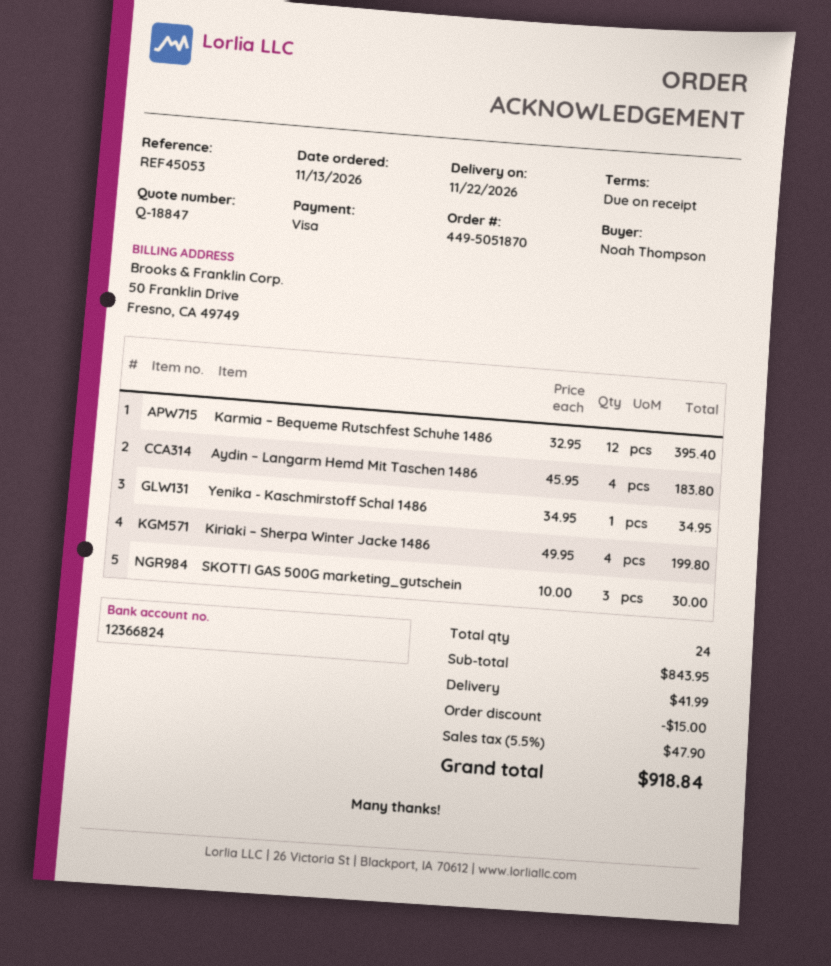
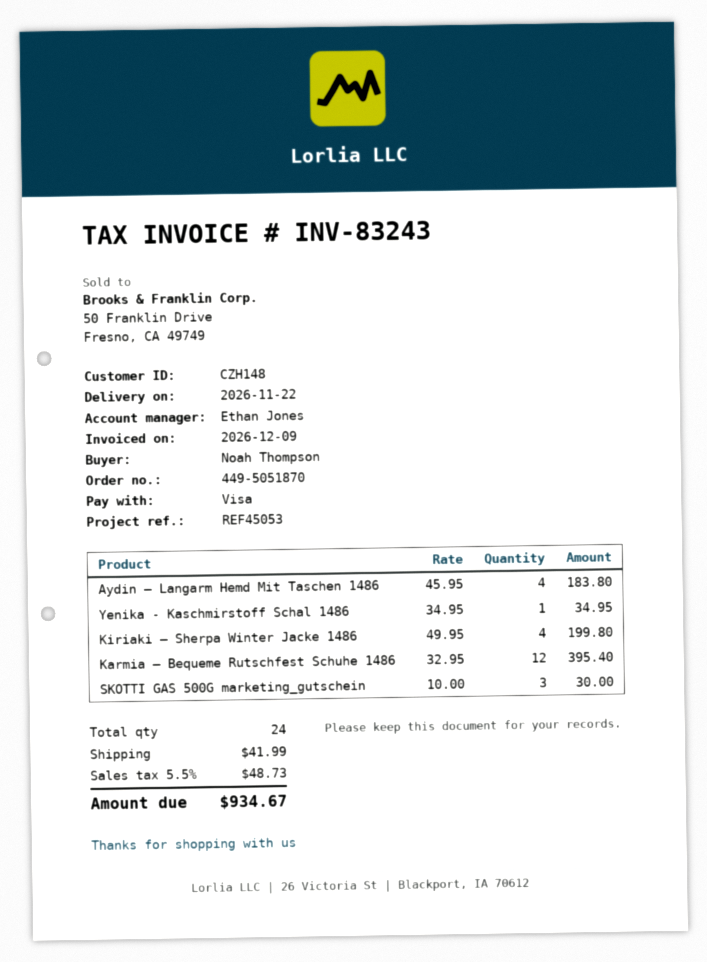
discount: 15.00 -> none
tax: 5.5% = 47.90 -> 5.5% = 48.73
total: 918.84 -> 934.67

